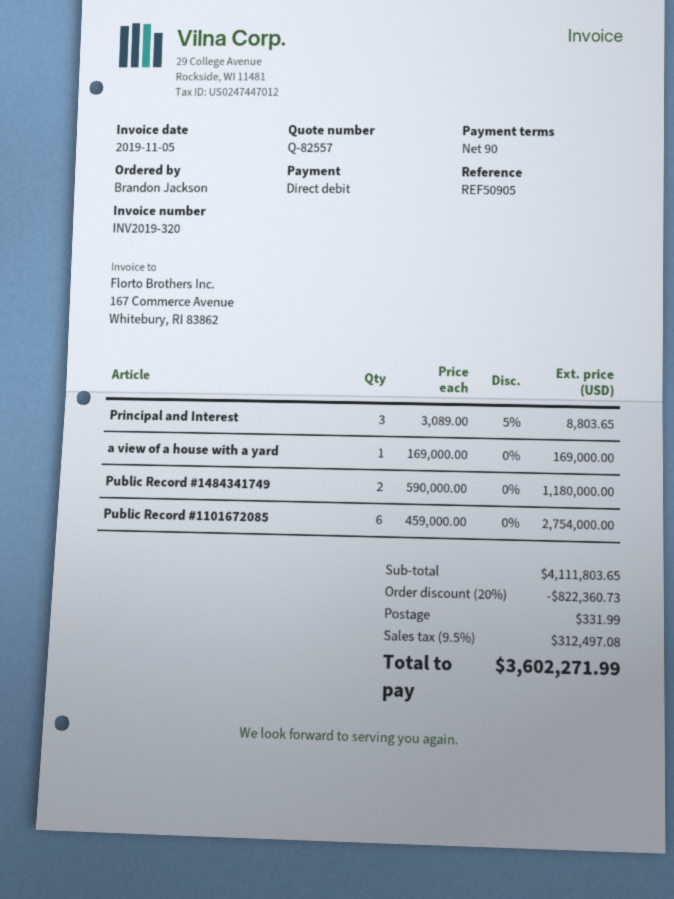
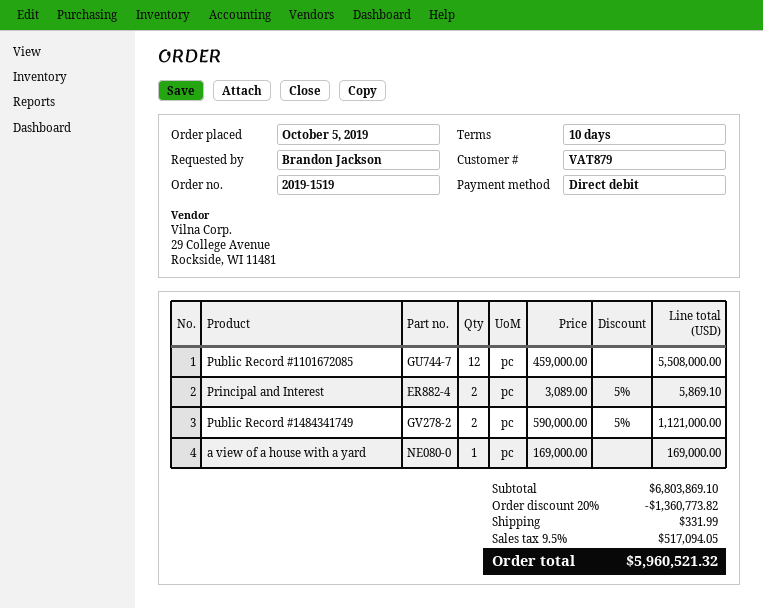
payment terms: 90 days -> 10 days
Principal and Interest: 3 x 3089.00 - 5% = 8803.65 -> 2 x 3089.00 - 5% = 5869.10
Public Record #1484341749: 2 x 590000.00 = 1180000.00 -> 2 x 590000.00 - 5% = 1121000.00
Public Record #1101672085: 6 x 459000.00 = 2754000.00 -> 12 x 459000.00 = 5508000.00
subtotal: 4111803.65 -> 6803869.10
discount: 20% = 822360.73 -> 20% = 1360773.82
tax: 9.5% = 312497.08 -> 9.5% = 517094.05
total: 3602271.99 -> 5960521.32

